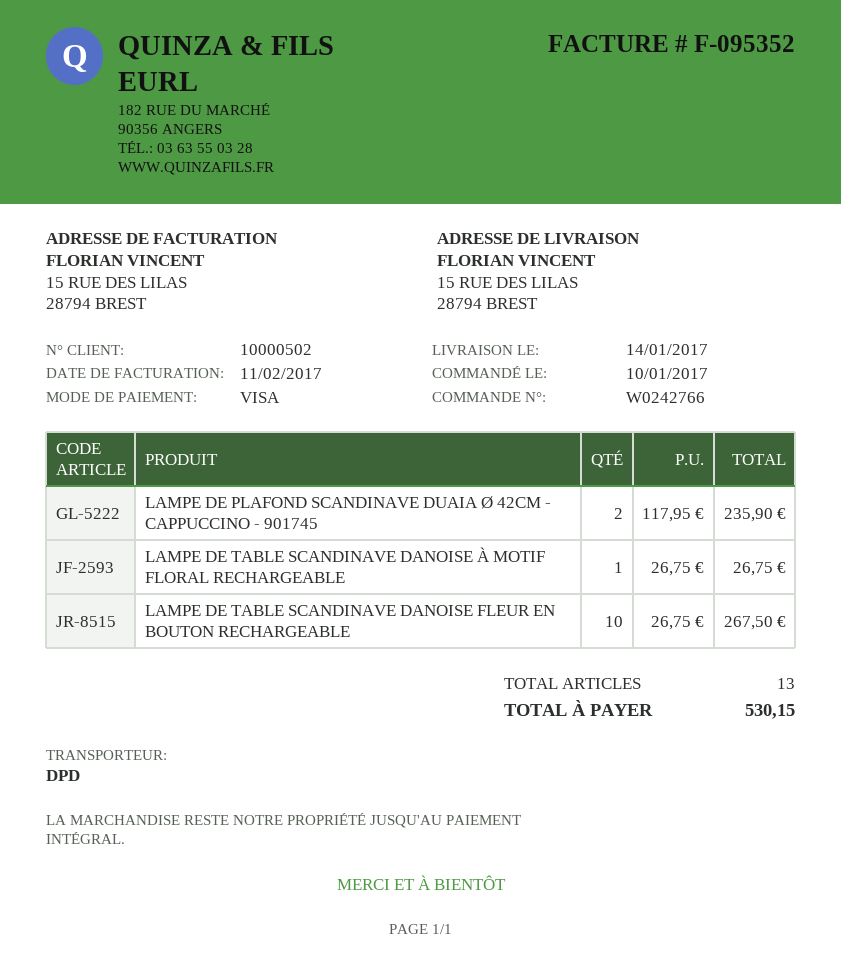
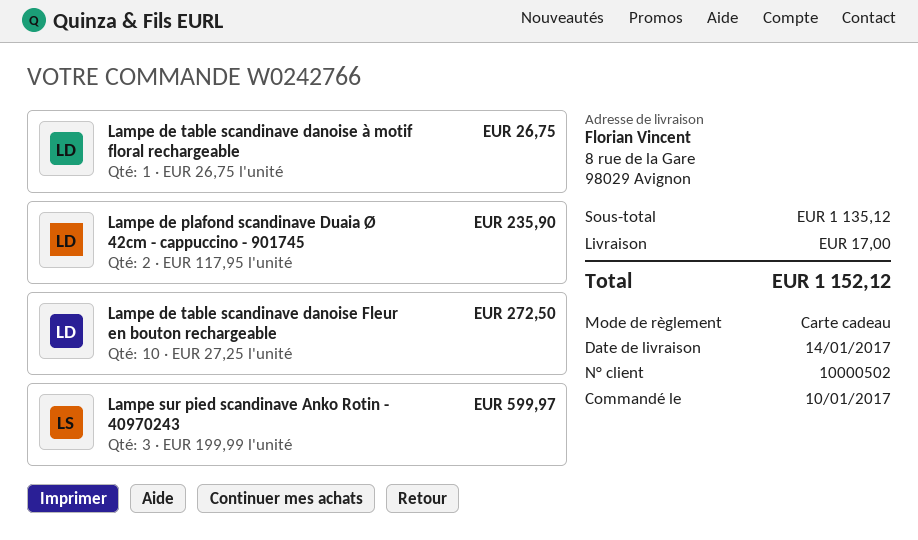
payment method: Visa -> gift card
ship to: 15 RUE DES LILAS, 28794 BREST -> 8 rue de la Gare, 98029 Avignon
LAMPE DE TABLE SCANDINAVE DANOISE FLEUR EN BOUTON RECHARGEABLE: 10 x 26.75 = 267.50 -> 10 x 27.25 = 272.50
Lampe sur pied scandinave Anko Rotin - 40970243: none -> 3 x 199.99 = 599.97
shipping: none -> 17.00
total: 530.15 -> 1152.12

